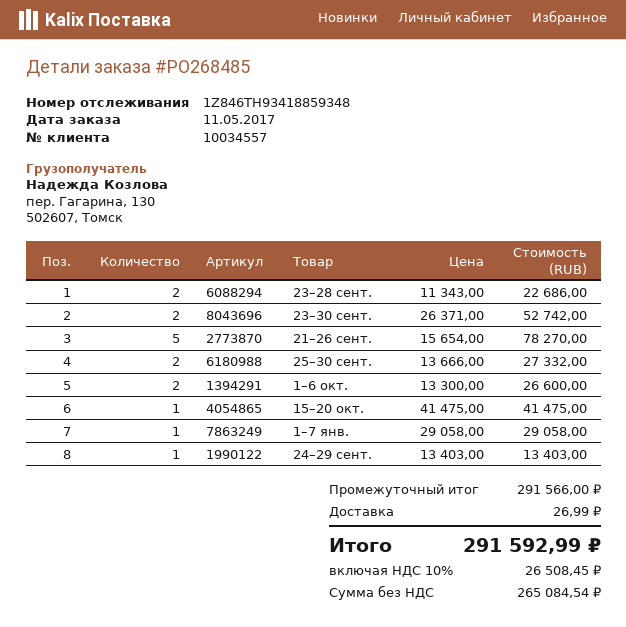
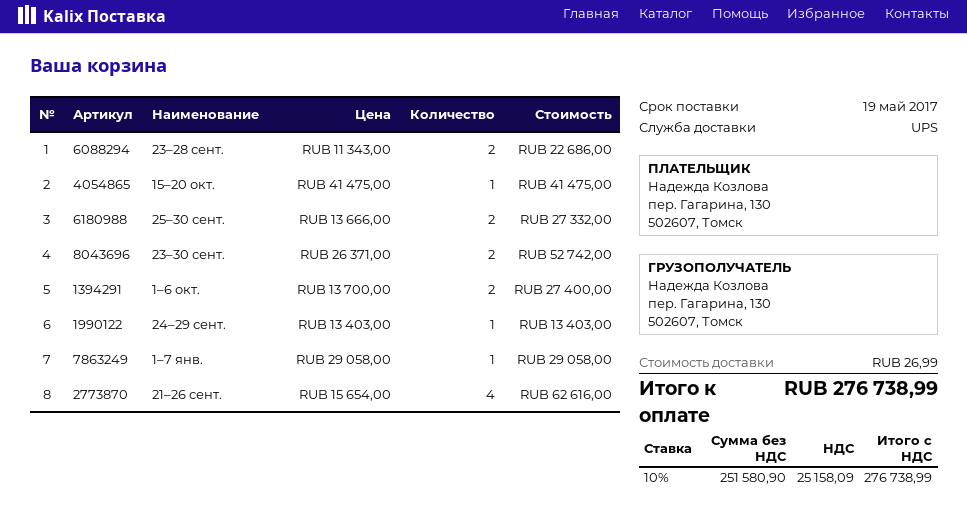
21–26 сент.: 5 x 15654.00 = 78270.00 -> 4 x 15654.00 = 62616.00
1–6 окт.: 2 x 13300.00 = 26600.00 -> 2 x 13700.00 = 27400.00
net: 265084.54 -> 251580.90
tax: 10% = 26508.45 -> 10% = 25158.09
total: 291592.99 -> 276738.99

